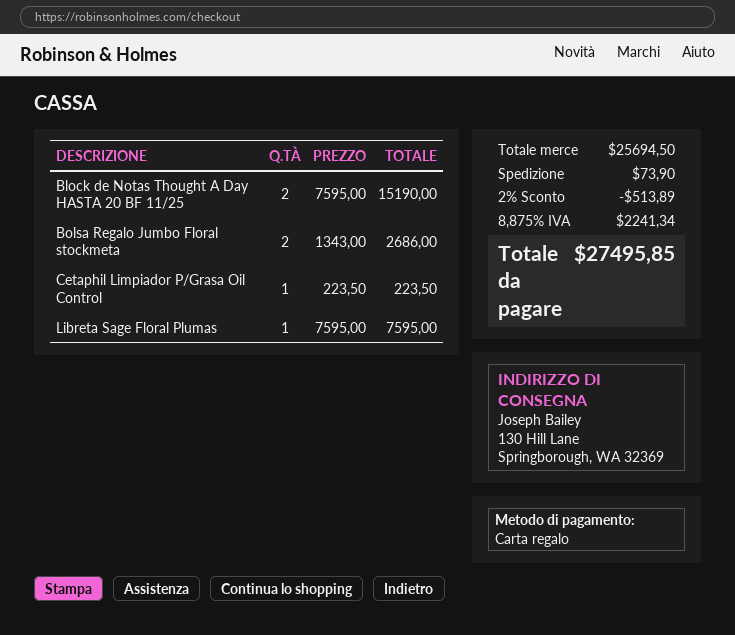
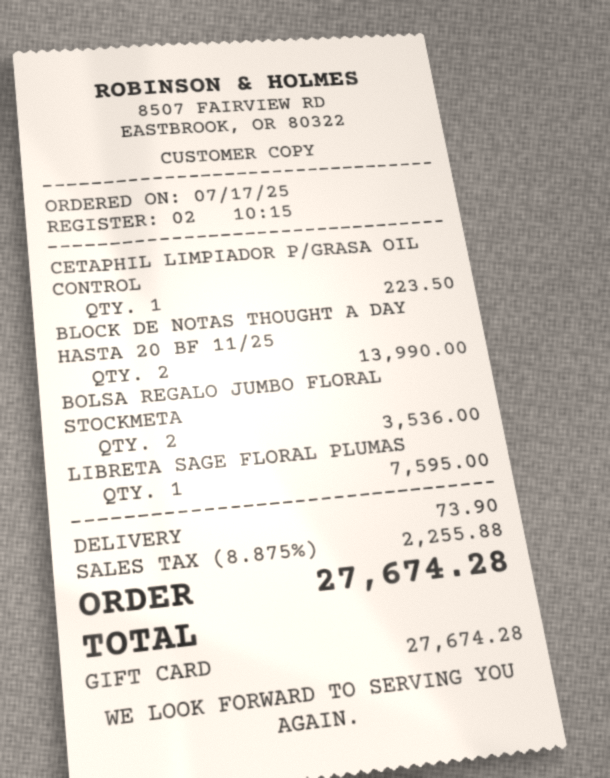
Block de Notas Thought A Day HASTA 20 BF 11/25: 2 for 15190.00 -> 2 for 13990.00
Bolsa Regalo Jumbo Floral stockmeta: 2 for 2686.00 -> 2 for 3536.00
discount: 2% = 513.89 -> none
tax: 8.875% = 2241.34 -> 8.875% = 2255.88
total: 27495.85 -> 27674.28

